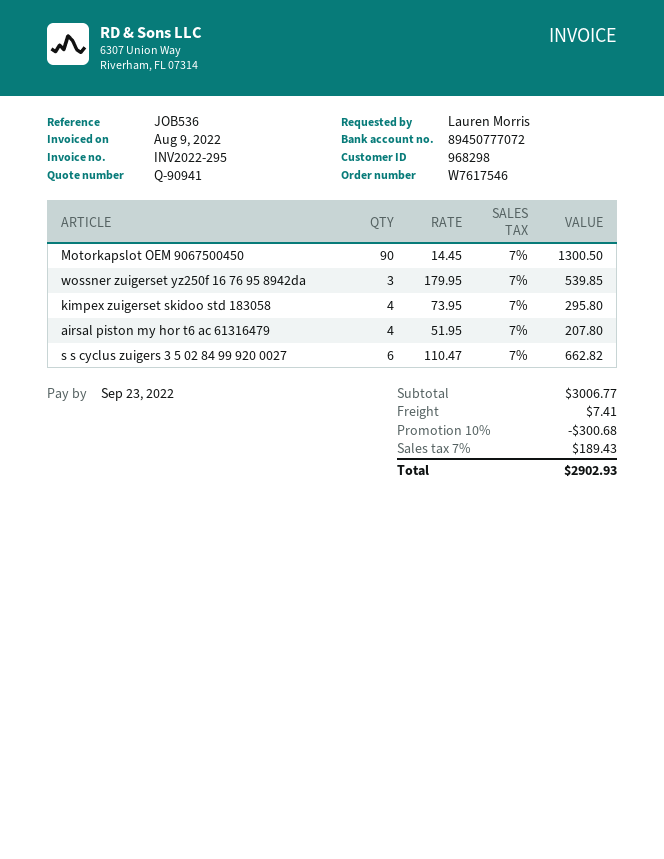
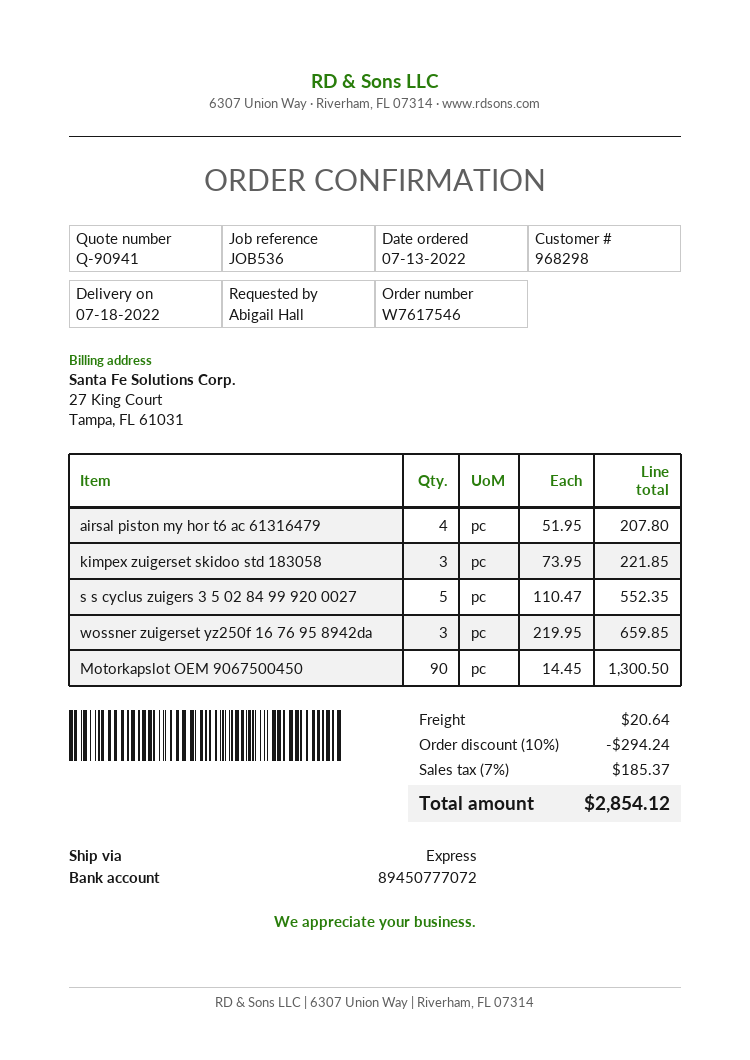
ordered by: Lauren Morris -> Abigail Hall
wossner zuigerset yz250f 16 76 95 8942da: 3 x 179.95 = 539.85 -> 3 x 219.95 = 659.85
kimpex zuigerset skidoo std 183058: 4 x 73.95 = 295.80 -> 3 x 73.95 = 221.85
s s cyclus zuigers 3 5 02 84 99 920 0027: 6 x 110.47 = 662.82 -> 5 x 110.47 = 552.35
discount: 10% = 300.68 -> 10% = 294.24
shipping: 7.41 -> 20.64
tax: 7% = 189.43 -> 7% = 185.37
total: 2902.93 -> 2854.12

